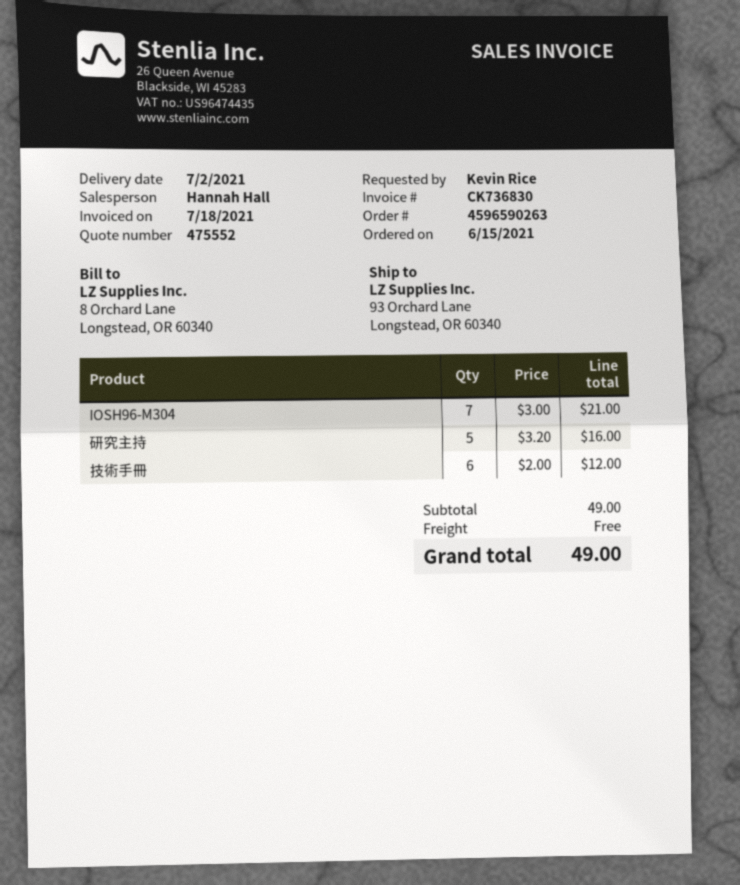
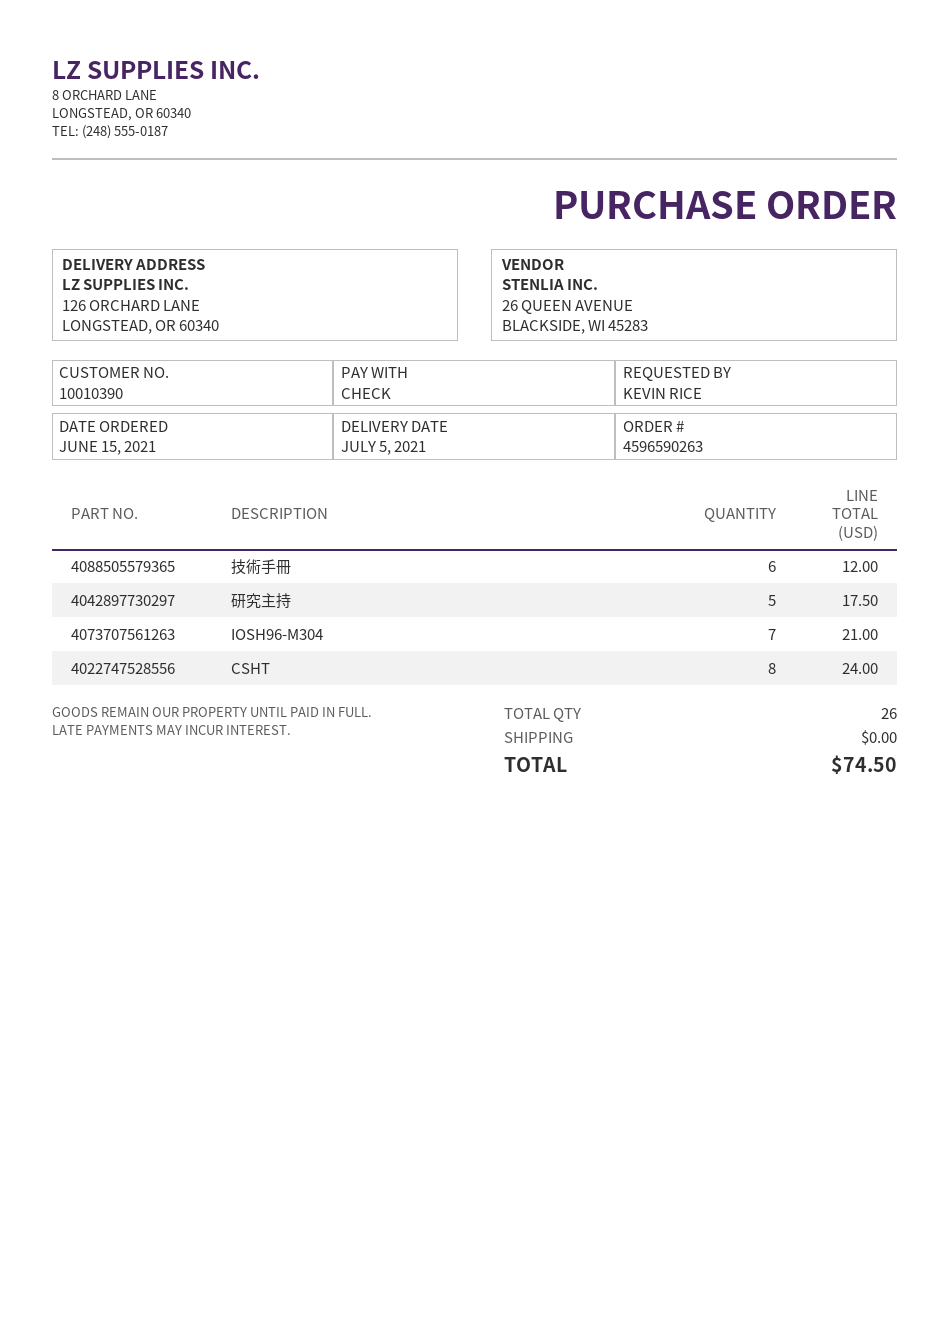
delivery date: 2021-07-02 -> 2021-07-05
ship to: 93 Orchard Lane, Longstead, OR 60340 -> 126 ORCHARD LANE, LONGSTEAD, OR 60340
研究主持: 5 for 16.00 -> 5 for 17.50
CSHT: none -> 8 for 24.00
total: 49.00 -> 74.50

